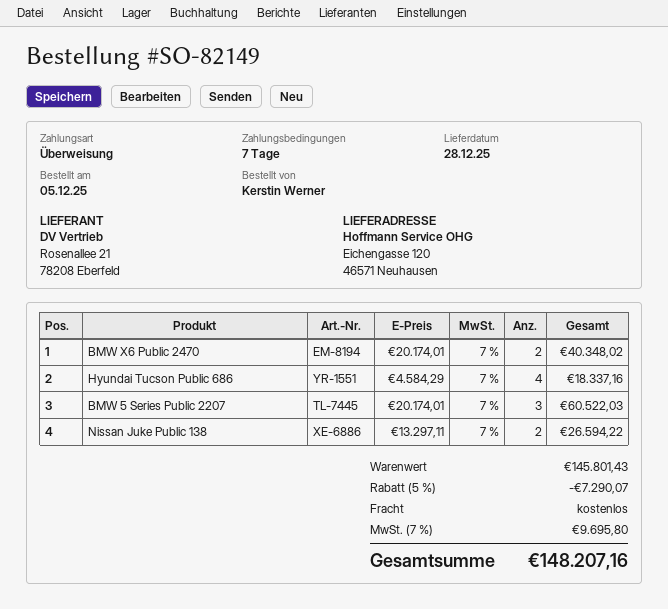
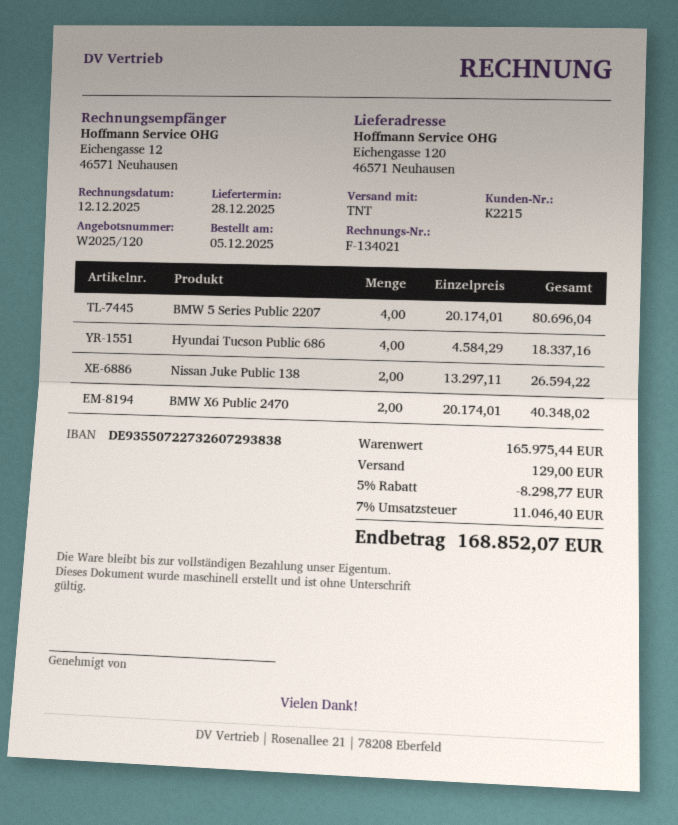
BMW 5 Series Public 2207: 3 x 20174.01 = 60522.03 -> 4 x 20174.01 = 80696.04
subtotal: 145801.43 -> 165975.44
discount: 5% = 7290.07 -> 5% = 8298.77
shipping: 0.00 -> 129.00
tax: 7% = 9695.80 -> 7% = 11046.40
total: 148207.16 -> 168852.07

